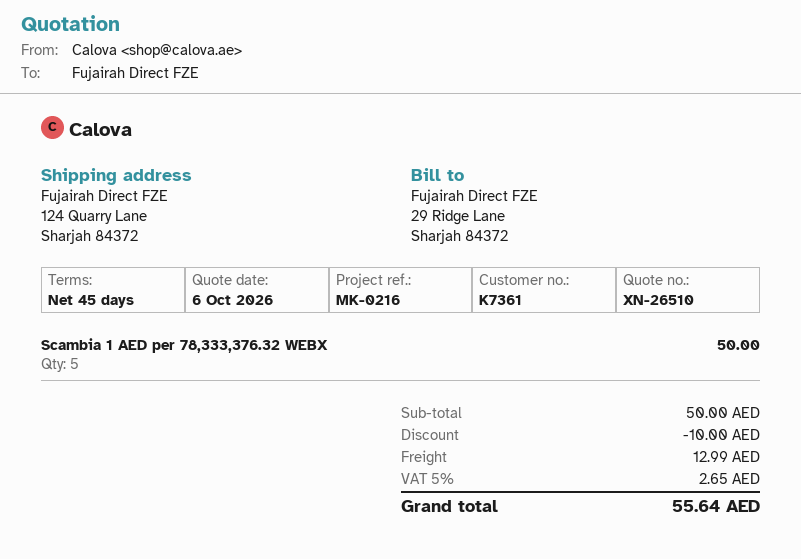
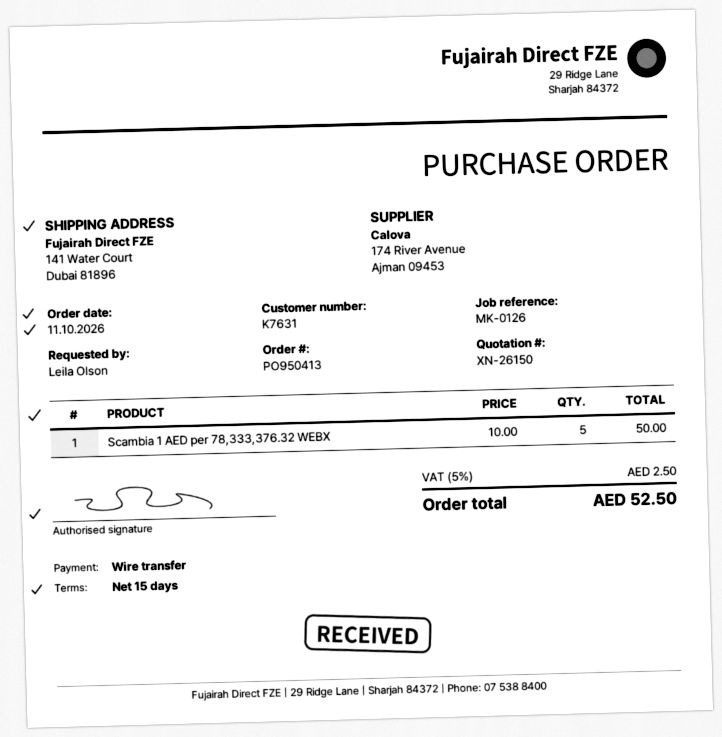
quote number: XN-26510 -> XN-26150
payment terms: 45 days -> 15 days
customer number: K7361 -> K7631
reference: MK-0216 -> MK-0126
ship to: 124 Quarry Lane, Sharjah 84372 -> 141 Water Court, Dubai 81896
discount: 10.00 -> none
shipping: 12.99 -> none
tax: 5% = 2.65 -> 5% = 2.50
total: 55.64 -> 52.50

